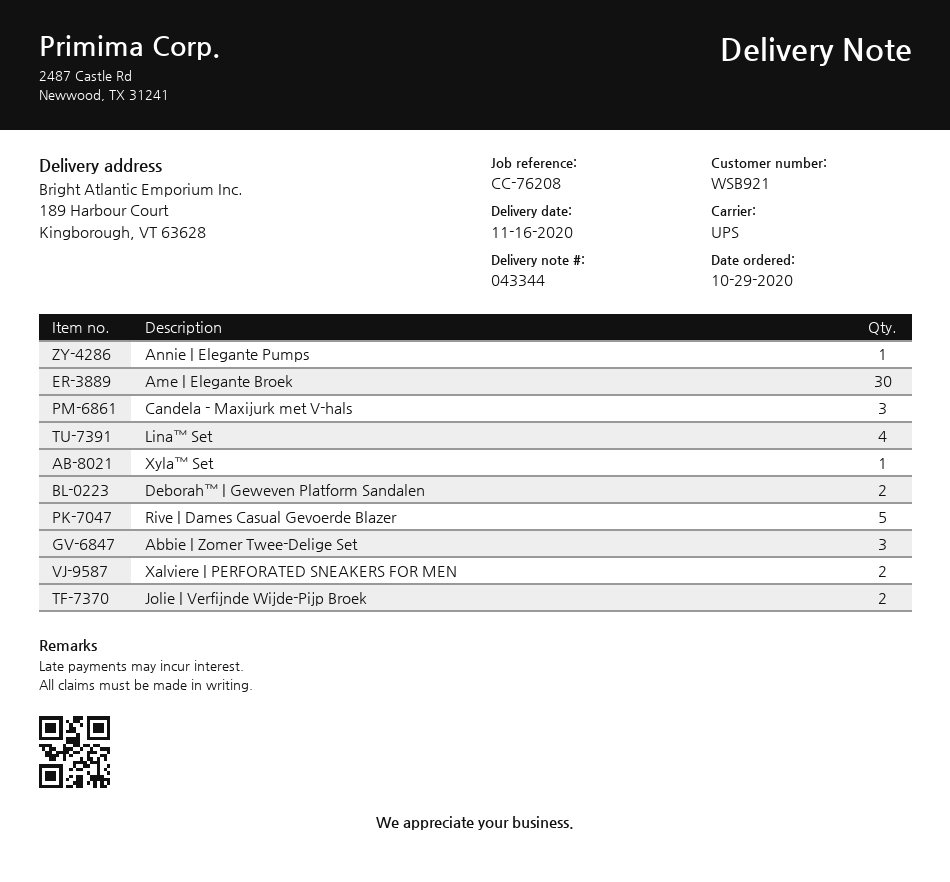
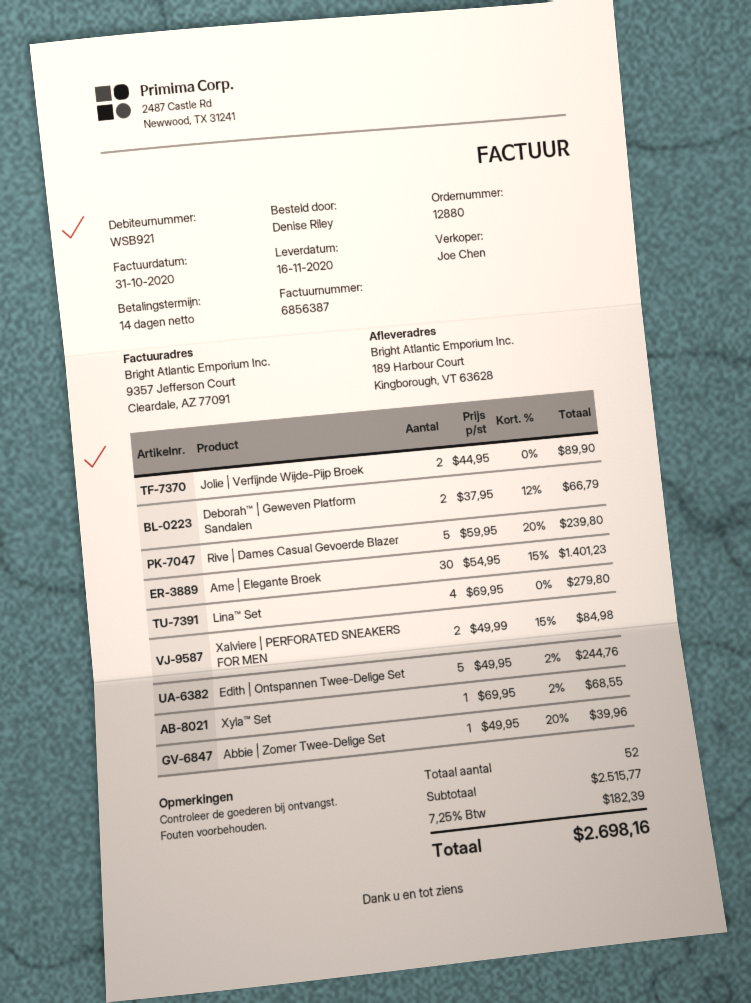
Annie | Elegante Pumps: 1 -> none
Candela - Maxijurk met V-hals: 3 -> none
Abbie | Zomer Twee-Delige Set: 3 -> 1
Edith | Ontspannen Twee-Delige Set: none -> 5

